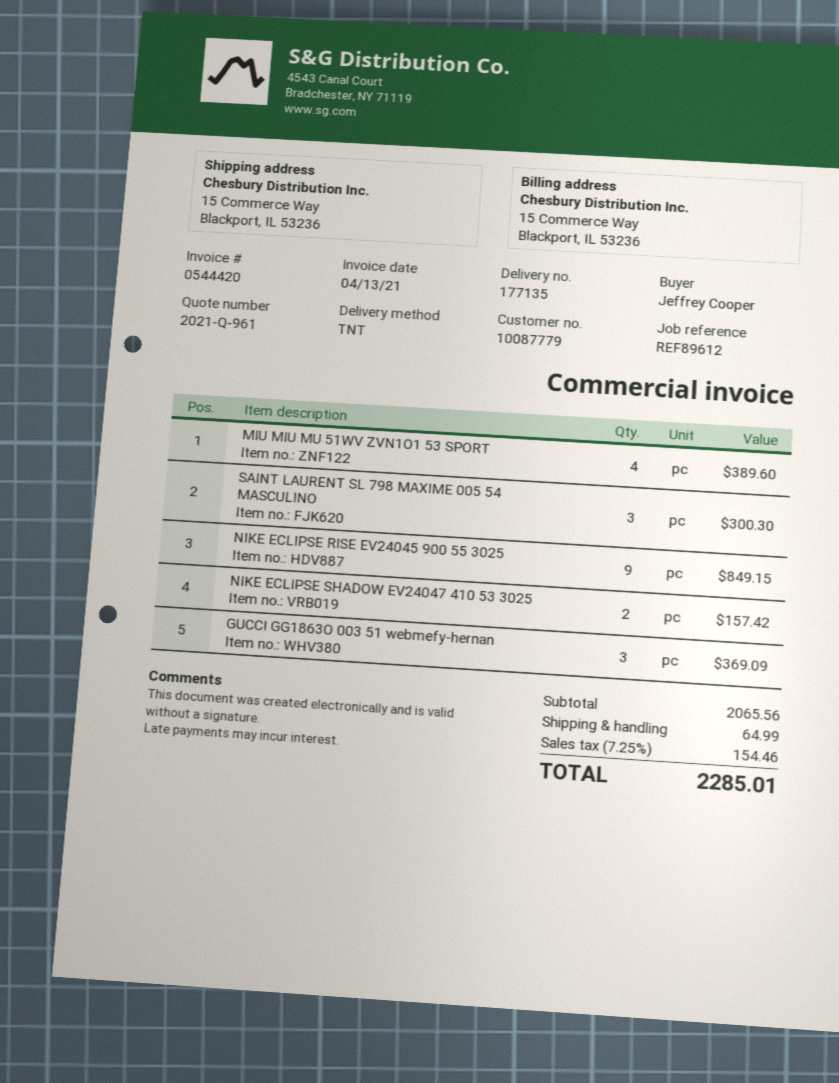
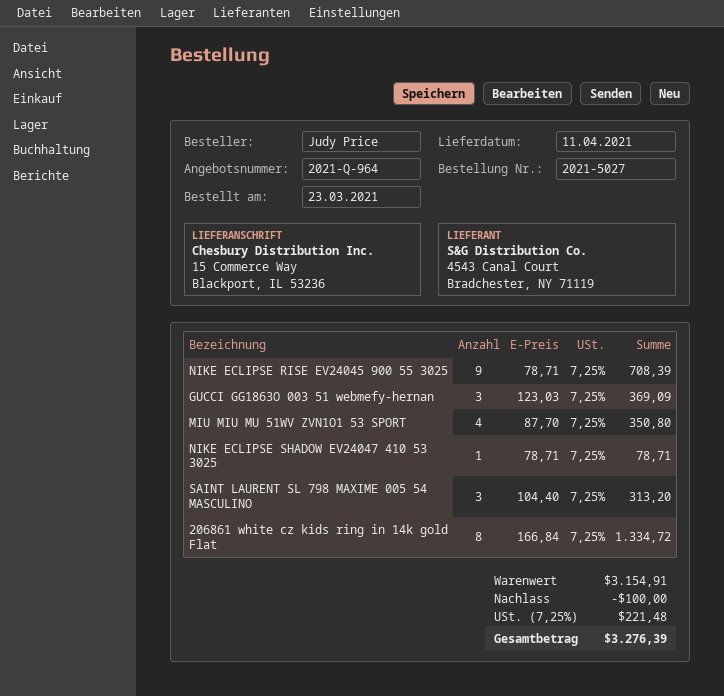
quote number: 2021-Q-961 -> 2021-Q-964
ordered by: Jeffrey Cooper -> Judy Price
MIU MIU MU 51WV ZVN1O1 53 SPORT: 4 for 389.60 -> 4 for 350.80
SAINT LAURENT SL 798 MAXIME 005 54 MASCULINO: 3 for 300.30 -> 3 for 313.20
NIKE ECLIPSE RISE EV24045 900 55 3025: 9 for 849.15 -> 9 for 708.39
NIKE ECLIPSE SHADOW EV24047 410 53 3025: 2 for 157.42 -> 1 for 78.71
206861 white cz kids ring in 14k gold Flat: none -> 8 for 1334.72
subtotal: 2065.56 -> 3154.91
discount: none -> 100.00
shipping: 64.99 -> none
tax: 7.25% = 154.46 -> 7.25% = 221.48
total: 2285.01 -> 3276.39

